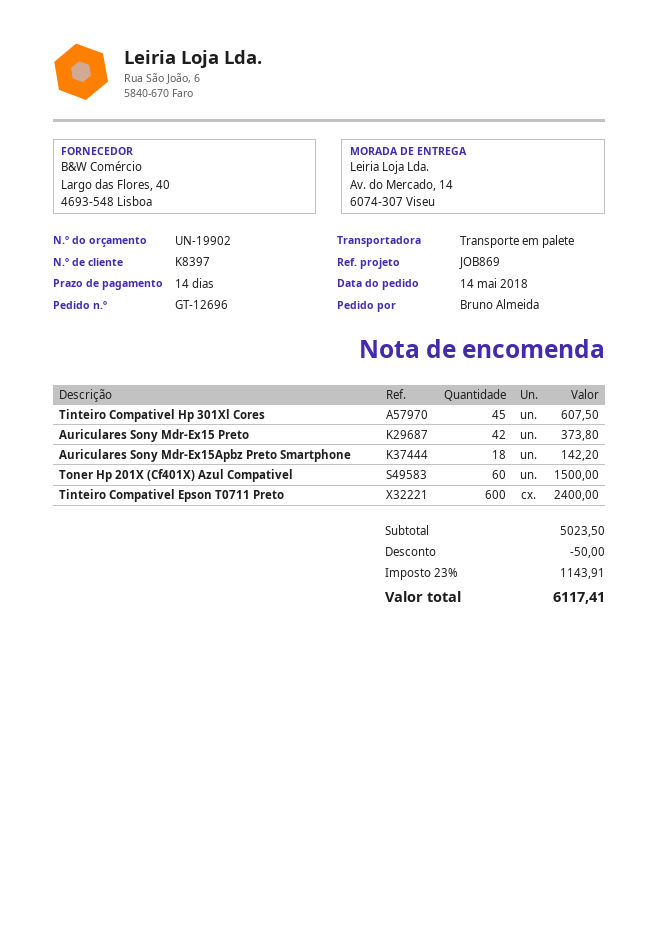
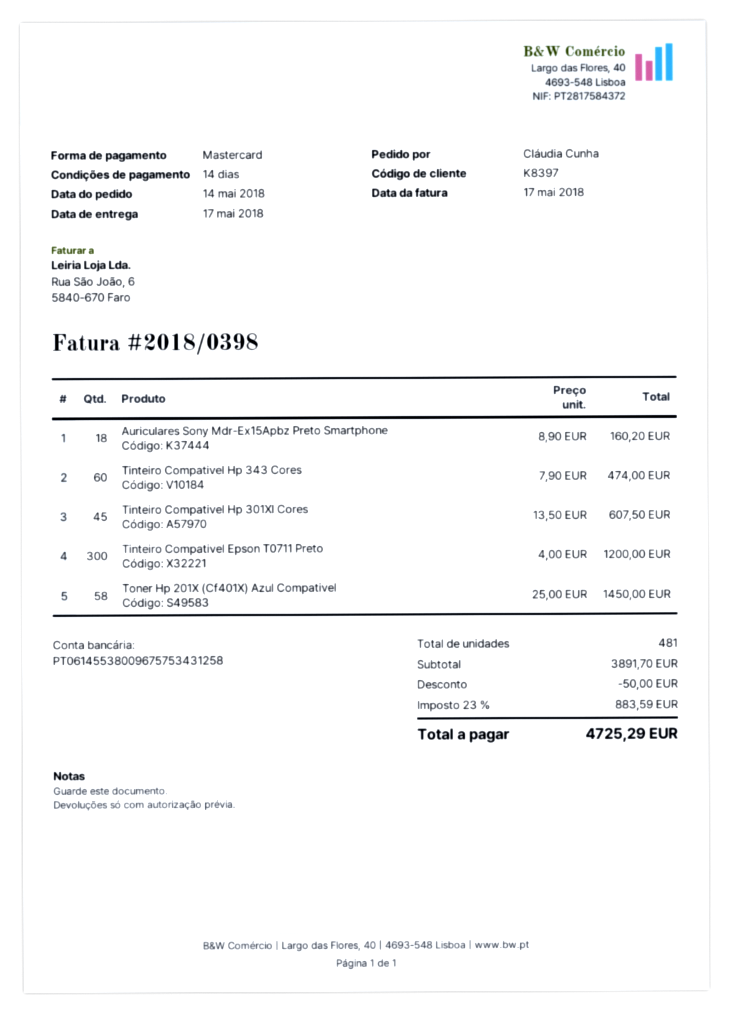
ordered by: Bruno Almeida -> Cláudia Cunha
Auriculares Sony Mdr-Ex15 Preto: 42 for 373.80 -> none
Auriculares Sony Mdr-Ex15Apbz Preto Smartphone: 18 for 142.20 -> 18 for 160.20
Toner Hp 201X (Cf401X) Azul Compativel: 60 for 1500.00 -> 58 for 1450.00
Tinteiro Compativel Epson T0711 Preto: 600 for 2400.00 -> 300 for 1200.00
Tinteiro Compativel Hp 343 Cores: none -> 60 for 474.00
subtotal: 5023.50 -> 3891.70
tax: 23% = 1143.91 -> 23% = 883.59
total: 6117.41 -> 4725.29

